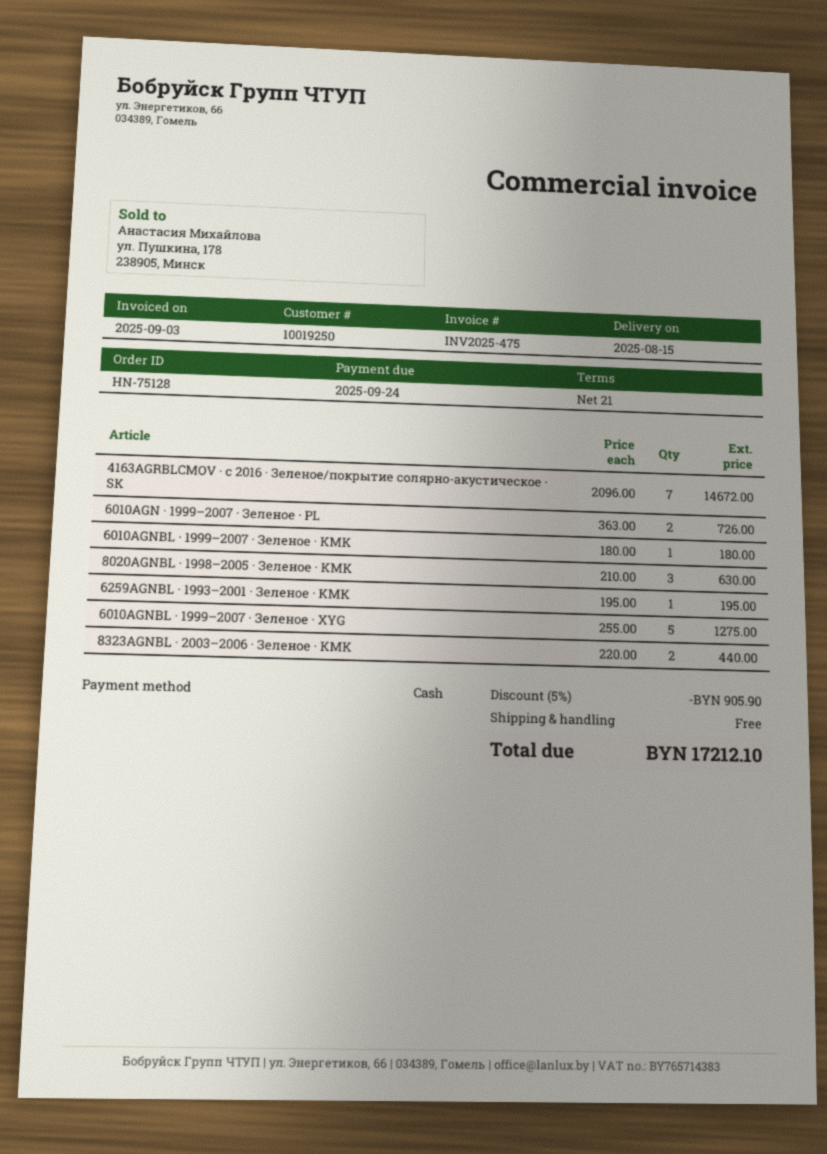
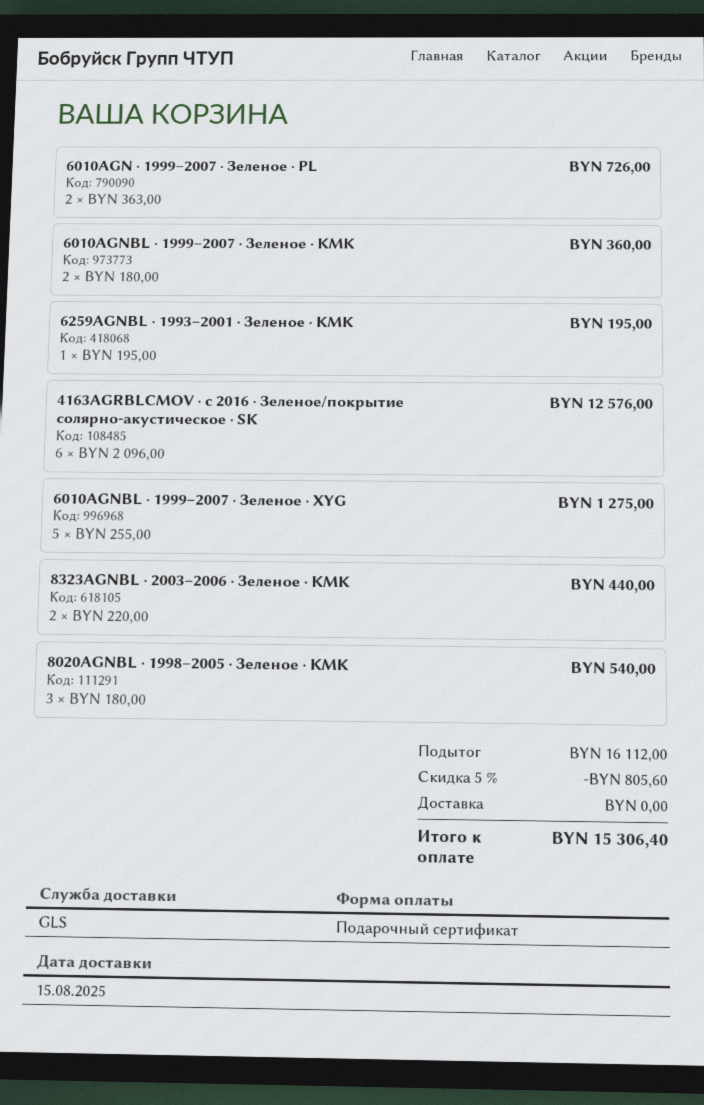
payment method: cash -> gift card
4163AGRBLCMOV · с 2016 · Зеленое/покрытие солярно-акустическое · SK: 7 x 2096.00 = 14672.00 -> 6 x 2096.00 = 12576.00
6010AGNBL · 1999–2007 · Зеленое · KMK: 1 x 180.00 = 180.00 -> 2 x 180.00 = 360.00
8020AGNBL · 1998–2005 · Зеленое · KMK: 3 x 210.00 = 630.00 -> 3 x 180.00 = 540.00
discount: 5% = 905.90 -> 5% = 805.60
total: 17212.10 -> 15306.40

